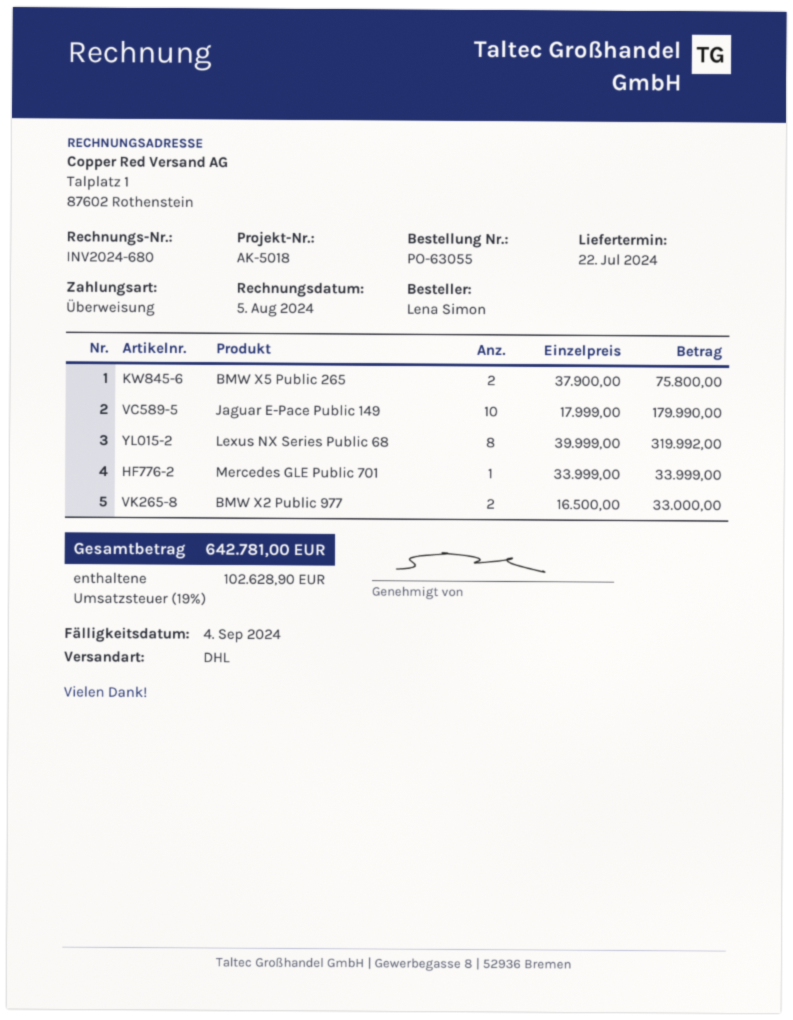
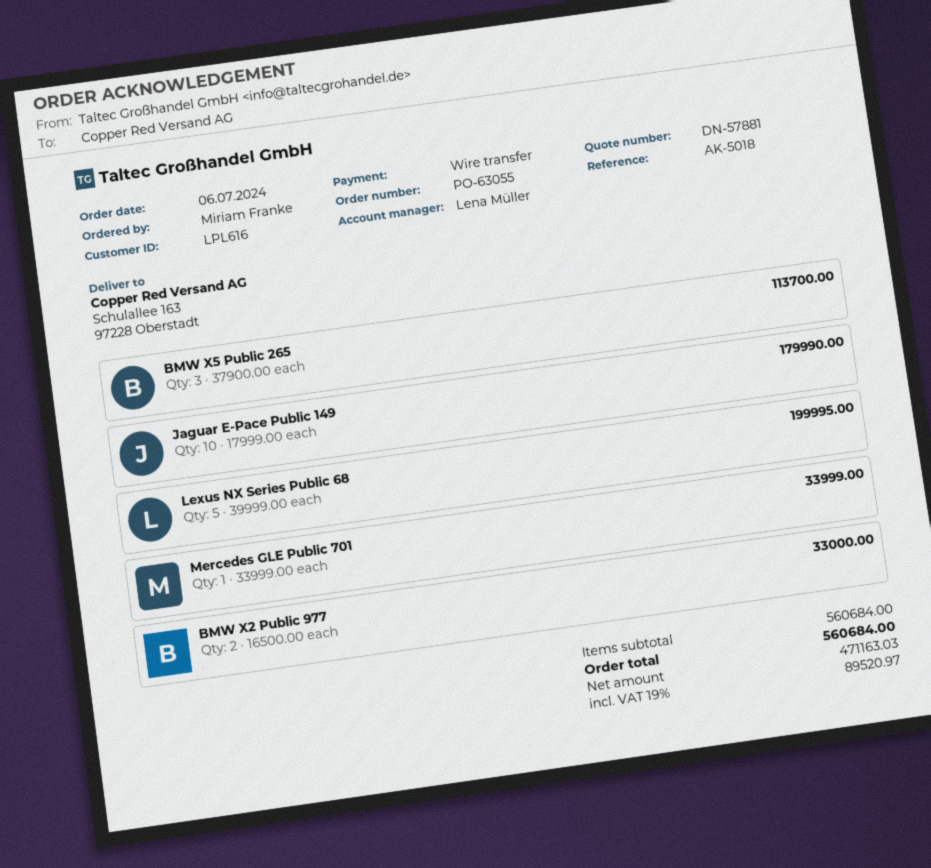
ordered by: Lena Simon -> Miriam Franke
BMW X5 Public 265: 2 x 37900.00 = 75800.00 -> 3 x 37900.00 = 113700.00
Lexus NX Series Public 68: 8 x 39999.00 = 319992.00 -> 5 x 39999.00 = 199995.00
tax: 19% = 102628.90 -> 19% = 89520.97
total: 642781.00 -> 560684.00

